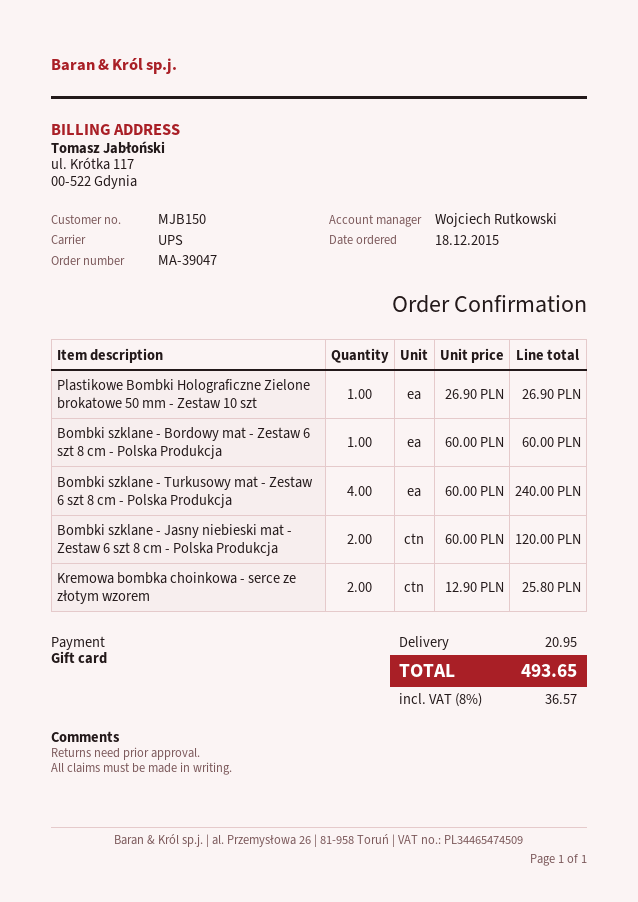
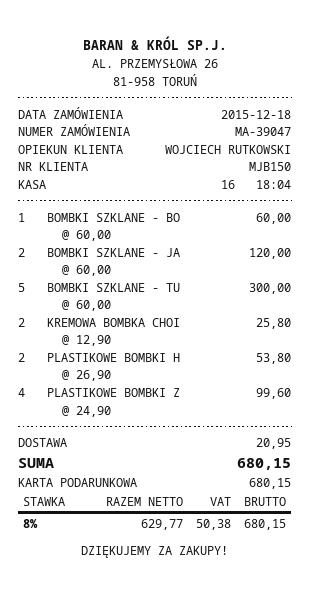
Plastikowe Bombki Holograficzne Zielone brokatowe 50 mm - Zestaw 10 szt: 1 x 26.90 = 26.90 -> 2 x 26.90 = 53.80
Bombki szklane - Turkusowy mat - Zestaw 6 szt 8 cm - Polska Produkcja: 4 x 60.00 = 240.00 -> 5 x 60.00 = 300.00
PLASTIKOWE BOMBKI Z: none -> 4 x 24.90 = 99.60
tax: 8% = 36.57 -> 8% = 50.38
total: 493.65 -> 680.15

